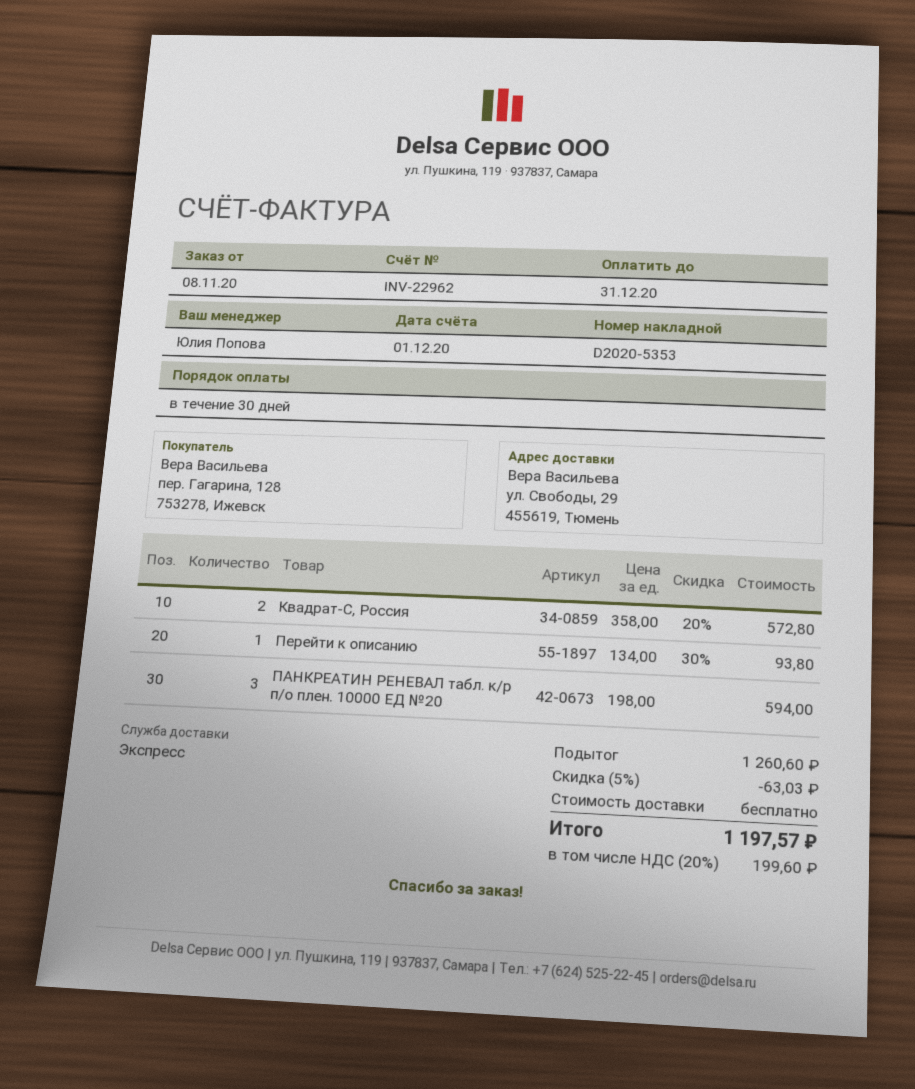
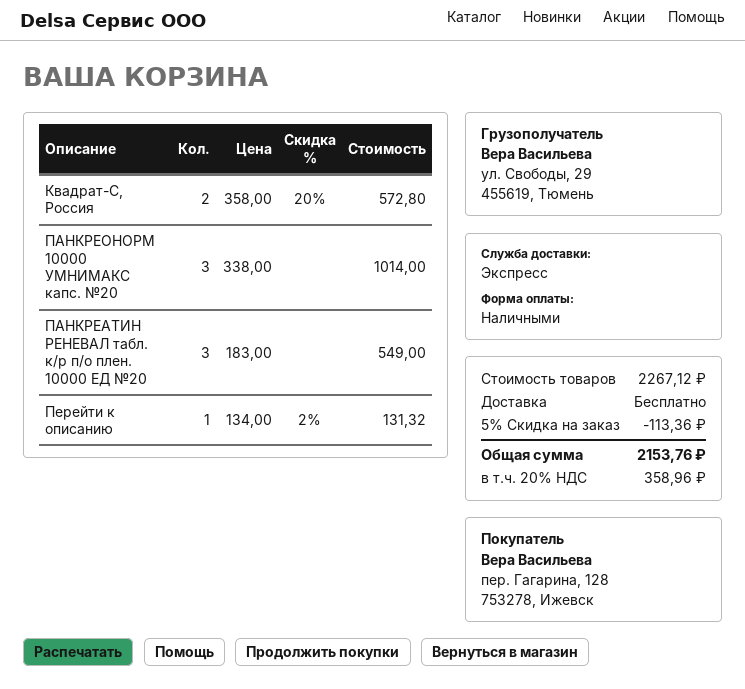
Перейти к описанию: 1 x 134.00 - 30% = 93.80 -> 1 x 134.00 - 2% = 131.32
ПАНКРЕАТИН РЕНЕВАЛ табл. к/р п/о плен. 10000 ЕД №20: 3 x 198.00 = 594.00 -> 3 x 183.00 = 549.00
ПАНКРЕОНОРМ 10000 УМНИМАКС капс. №20: none -> 3 x 338.00 = 1014.00
subtotal: 1260.60 -> 2267.12
discount: 5% = 63.03 -> 5% = 113.36
tax: 20% = 199.60 -> 20% = 358.96
total: 1197.57 -> 2153.76

